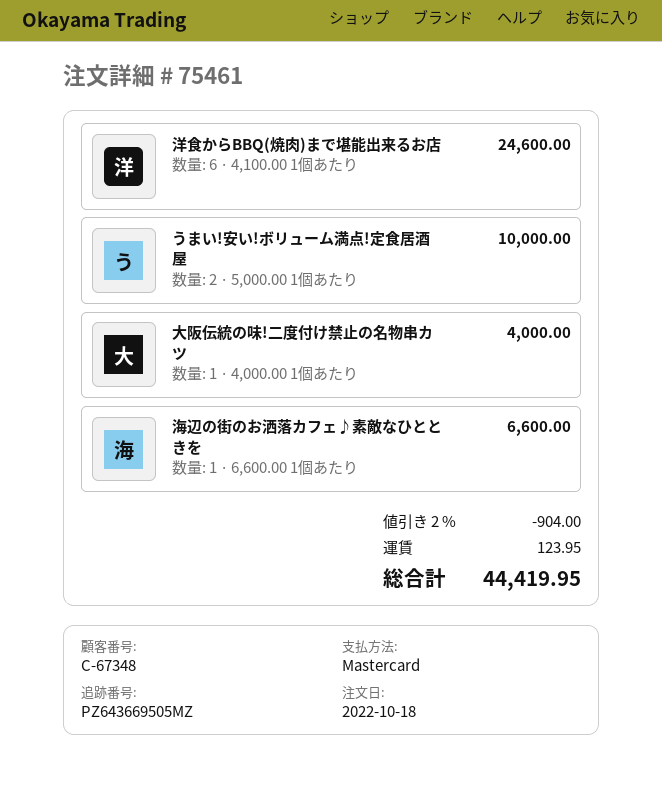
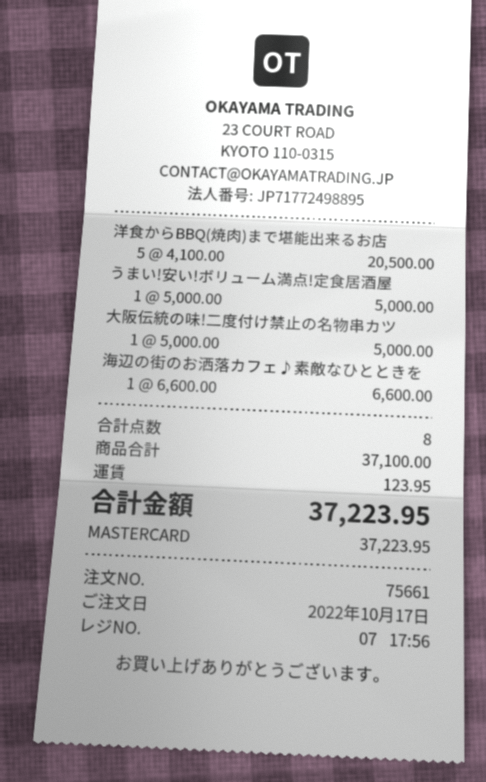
order number: 75461 -> 75661
order date: 2022-10-18 -> 2022-10-17
洋食からBBQ(焼肉)まで堪能出来るお店: 6 x 4100.00 = 24600.00 -> 5 x 4100.00 = 20500.00
うまい!安い!ボリューム満点!定食居酒屋: 2 x 5000.00 = 10000.00 -> 1 x 5000.00 = 5000.00
大阪伝統の味!二度付け禁止の名物串カツ: 1 x 4000.00 = 4000.00 -> 1 x 5000.00 = 5000.00
discount: 2% = 904.00 -> none
total: 44419.95 -> 37223.95

